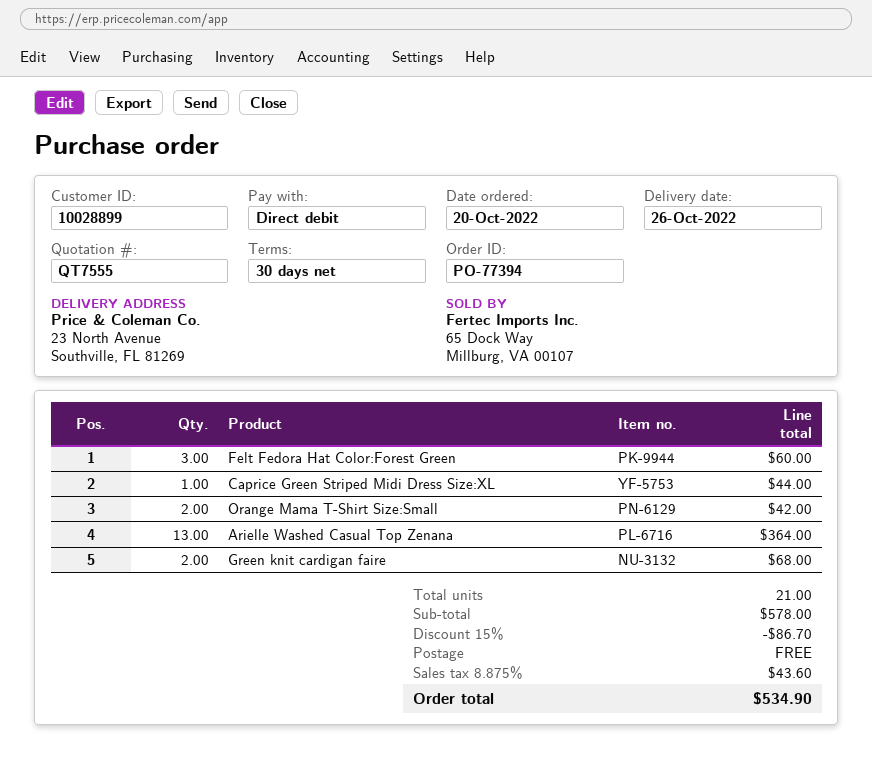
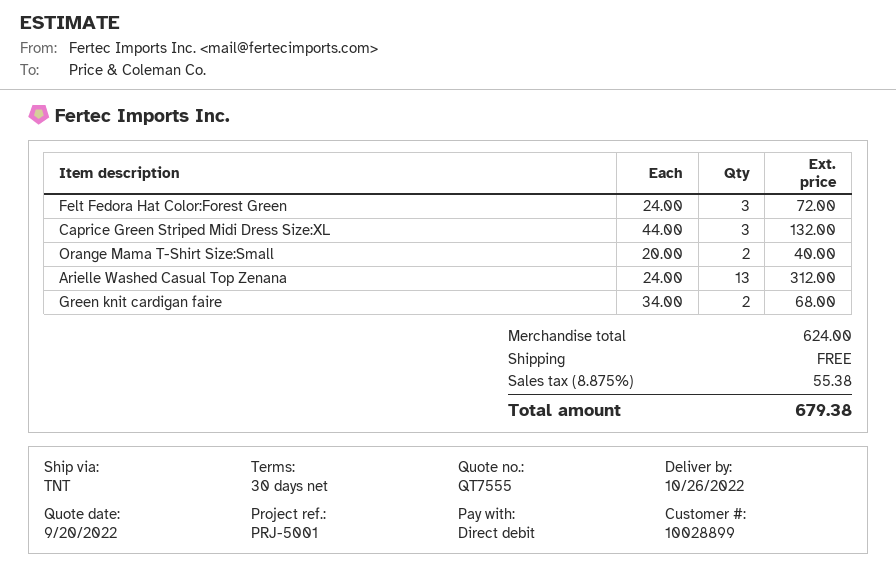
Felt Fedora Hat Color:Forest Green: 3 for 60.00 -> 3 for 72.00
Caprice Green Striped Midi Dress Size:XL: 1 for 44.00 -> 3 for 132.00
Orange Mama T-Shirt Size:Small: 2 for 42.00 -> 2 for 40.00
Arielle Washed Casual Top Zenana: 13 for 364.00 -> 13 for 312.00
subtotal: 578.00 -> 624.00
discount: 15% = 86.70 -> none
tax: 8.875% = 43.60 -> 8.875% = 55.38
total: 534.90 -> 679.38

